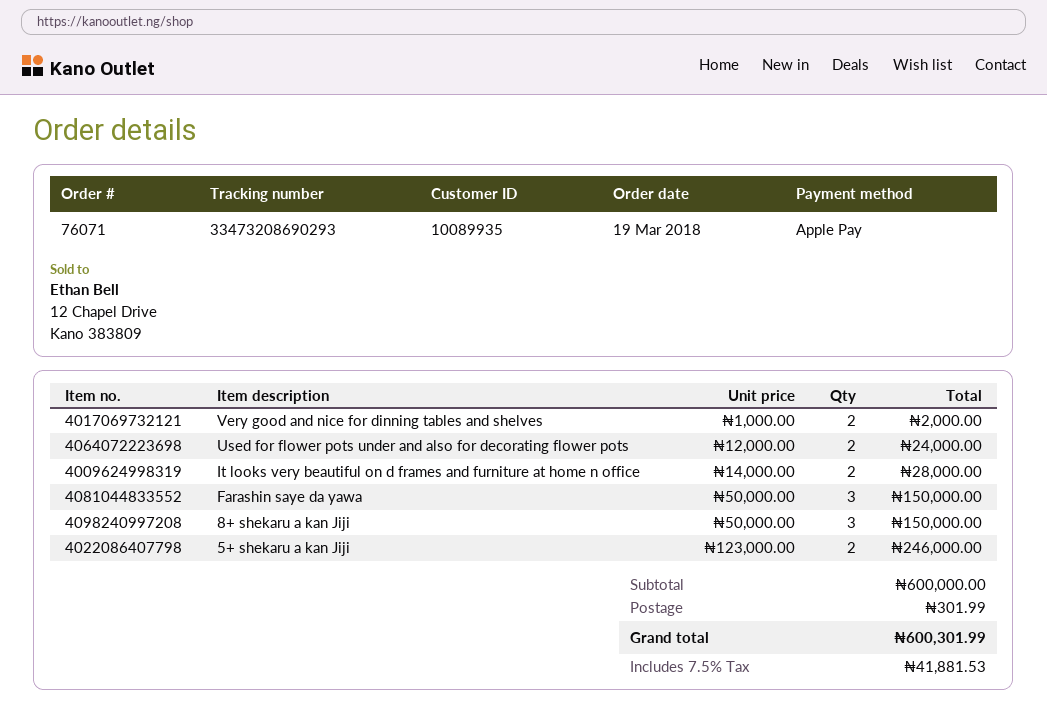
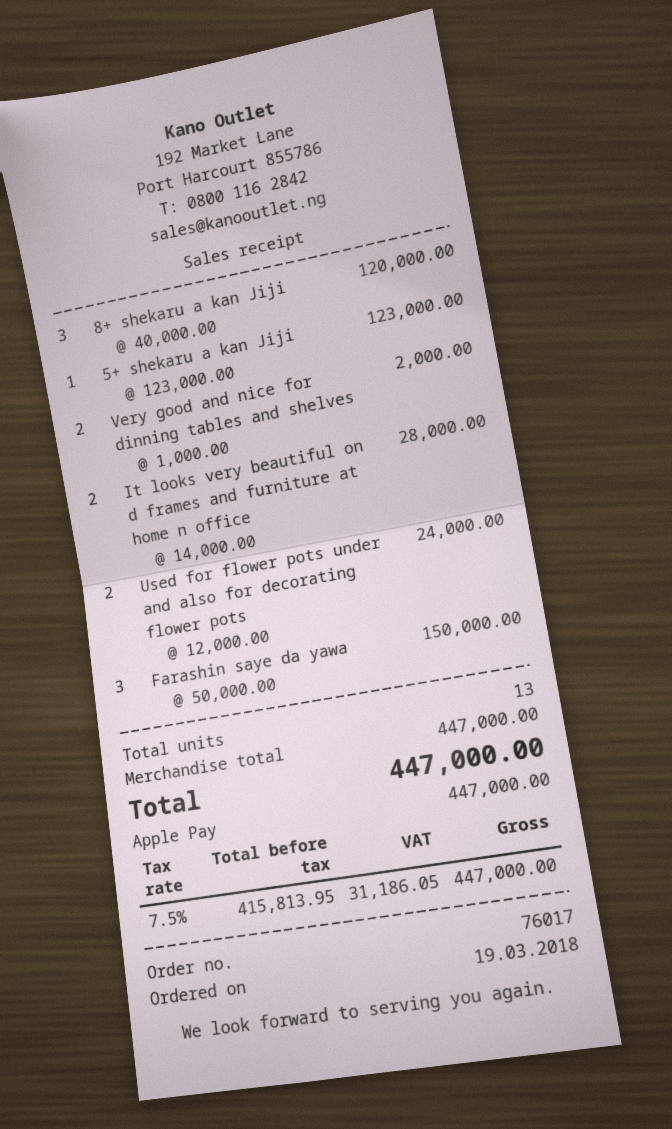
order number: 76071 -> 76017
8+ shekaru a kan Jiji: 3 x 50000.00 = 150000.00 -> 3 x 40000.00 = 120000.00
5+ shekaru a kan Jiji: 2 x 123000.00 = 246000.00 -> 1 x 123000.00 = 123000.00
subtotal: 600000.00 -> 447000.00
shipping: 301.99 -> none
tax: 7.5% = 41881.53 -> 7.5% = 31186.05
total: 600301.99 -> 447000.00

